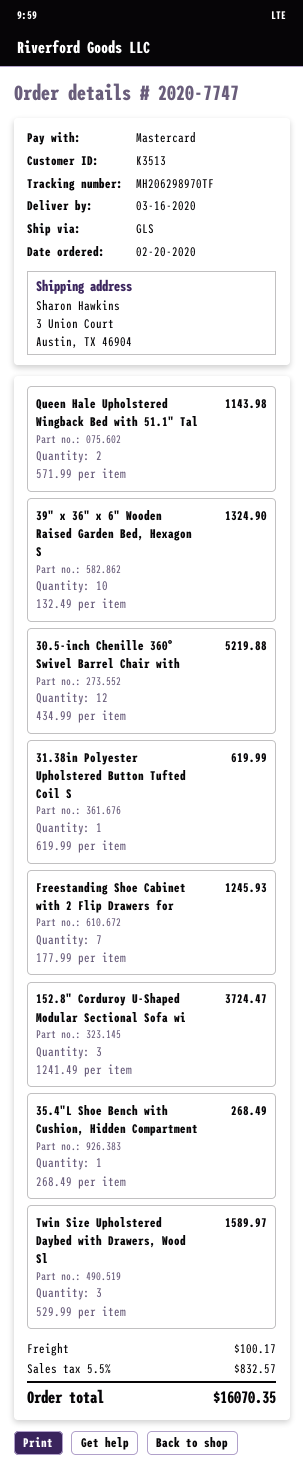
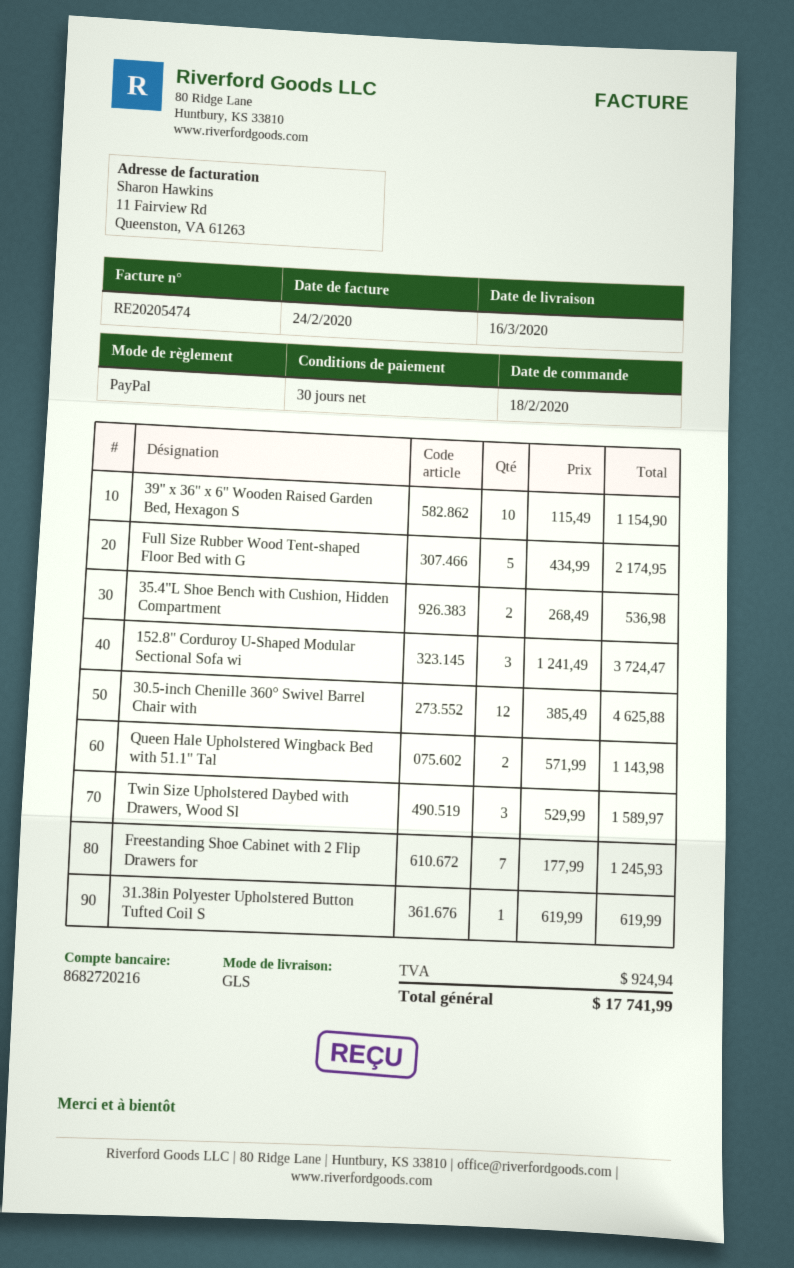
order date: 2020-02-20 -> 2020-02-18
payment method: Mastercard -> PayPal
39" x 36" x 6" Wooden Raised Garden Bed, Hexagon S: 10 x 132.49 = 1324.90 -> 10 x 115.49 = 1154.90
30.5-inch Chenille 360° Swivel Barrel Chair with: 12 x 434.99 = 5219.88 -> 12 x 385.49 = 4625.88
35.4"L Shoe Bench with Cushion, Hidden Compartment: 1 x 268.49 = 268.49 -> 2 x 268.49 = 536.98
Full Size Rubber Wood Tent-shaped Floor Bed with G: none -> 5 x 434.99 = 2174.95
shipping: 100.17 -> none
tax: 832.57 -> 924.94
total: 16070.35 -> 17741.99

